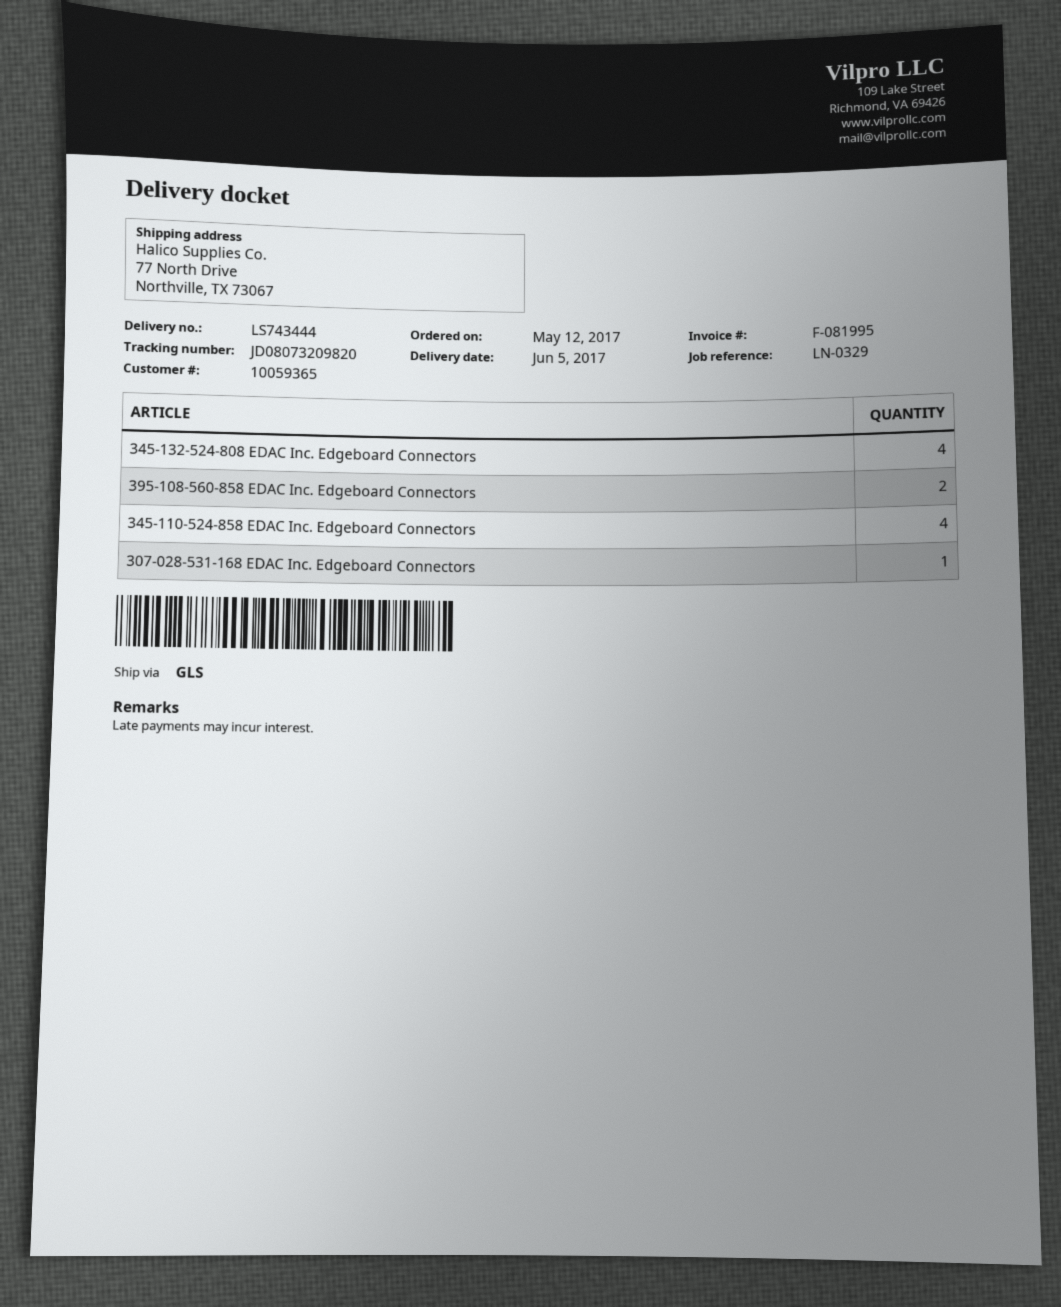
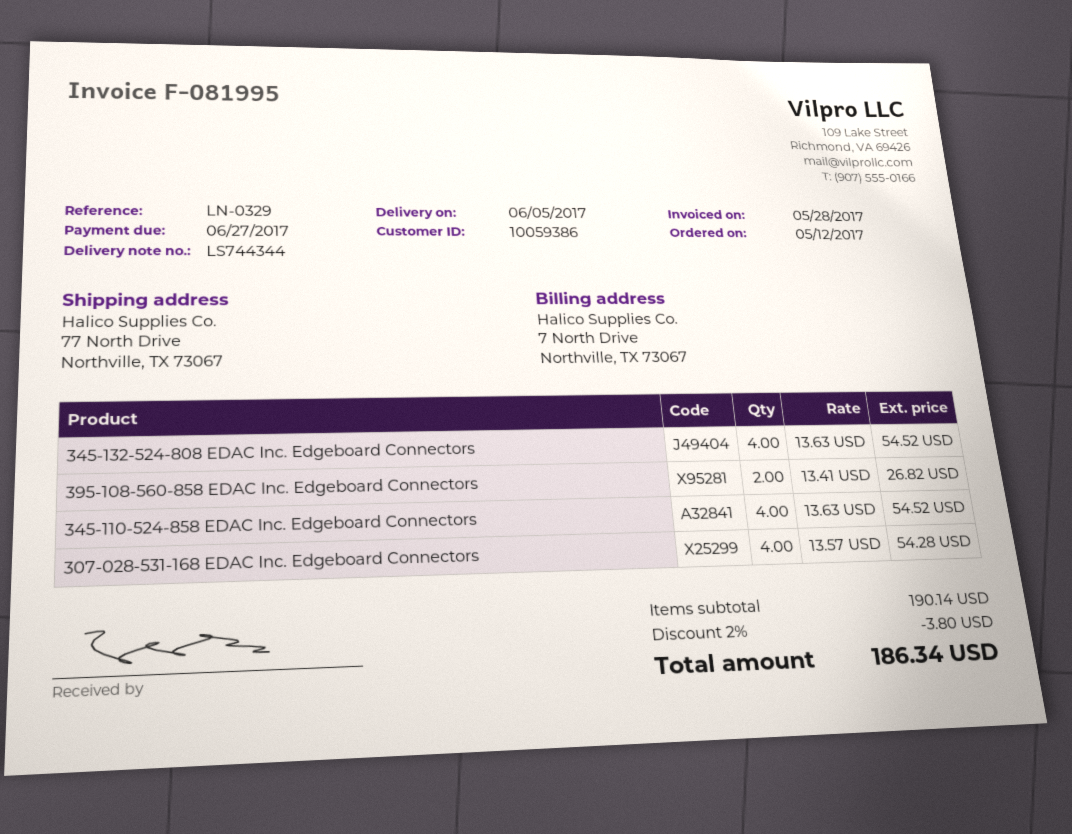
delivery note number: LS743444 -> LS744344
customer number: 10059365 -> 10059386
307-028-531-168 EDAC Inc. Edgeboard Connectors: 1 -> 4

